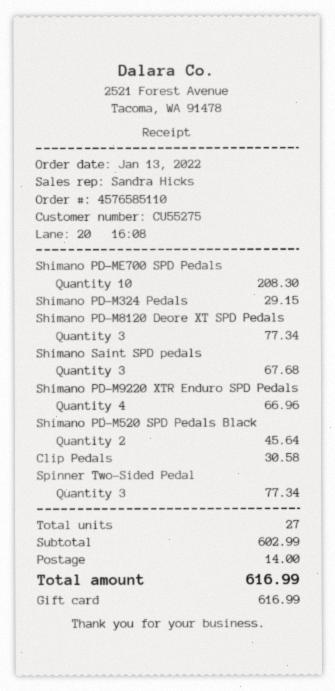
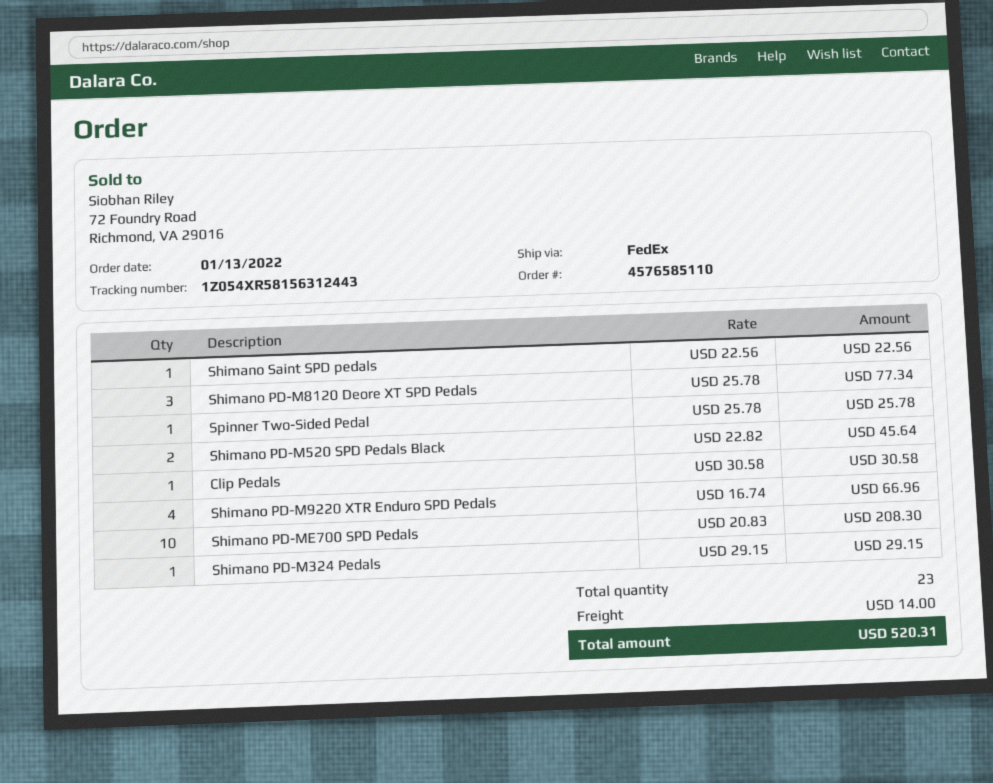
Shimano Saint SPD pedals: 3 for 67.68 -> 1 for 22.56
Spinner Two-Sided Pedal: 3 for 77.34 -> 1 for 25.78
total quantity: 27 -> 23
total: 616.99 -> 520.31

